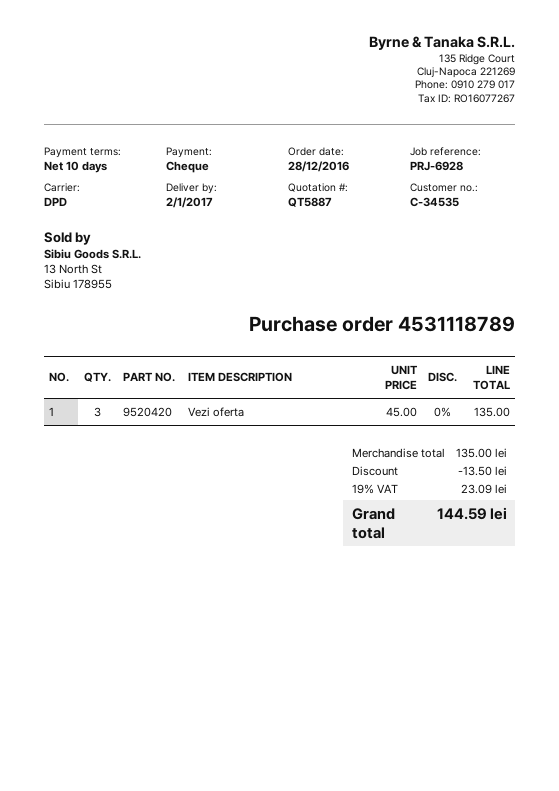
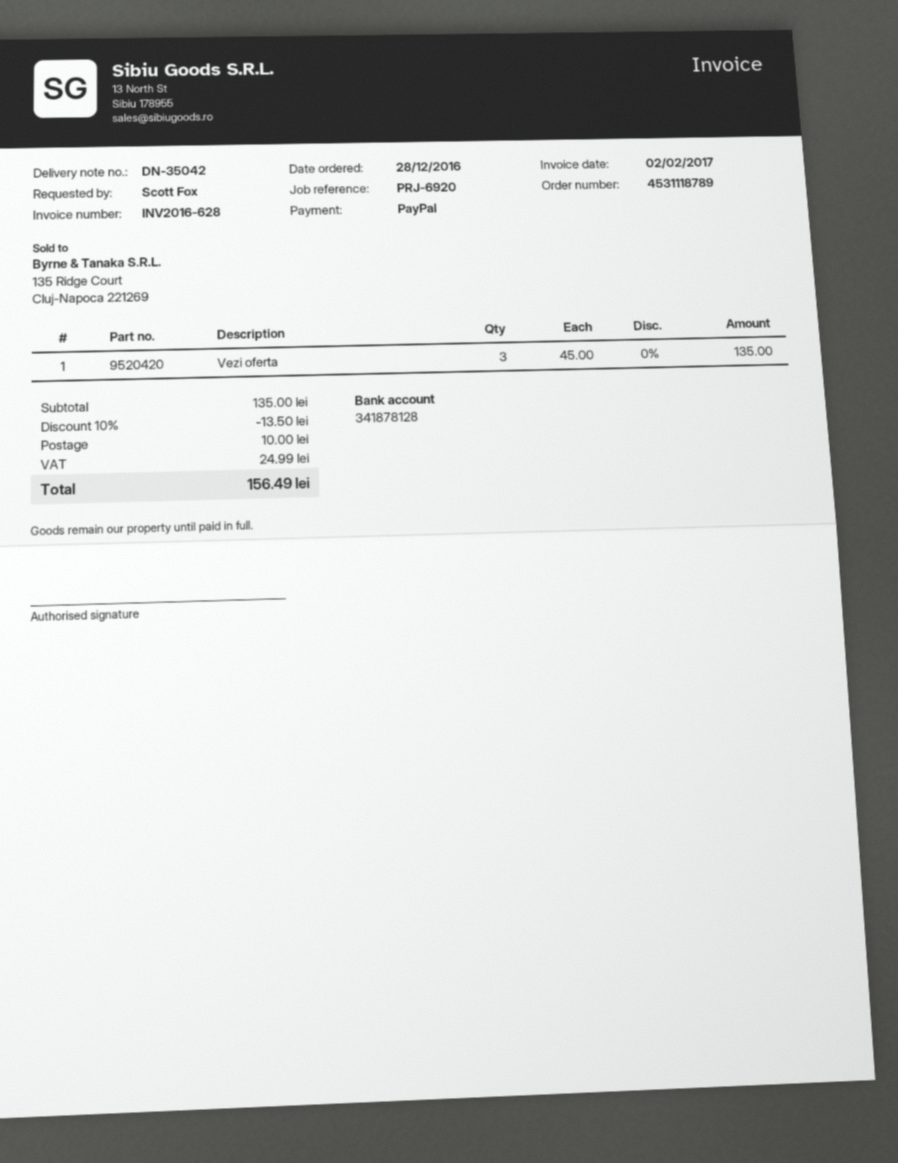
reference: PRJ-6928 -> PRJ-6920
payment method: cheque -> PayPal
shipping: none -> 10.00
tax: 23.09 -> 24.99
total: 144.59 -> 156.49

